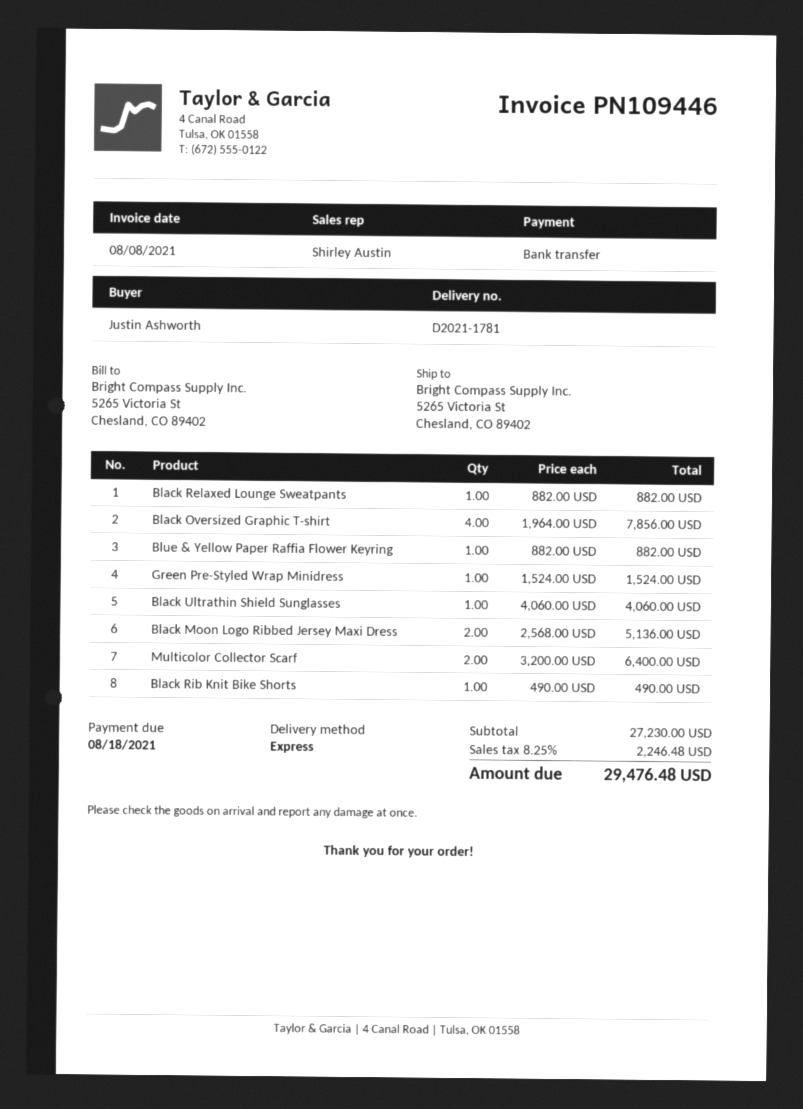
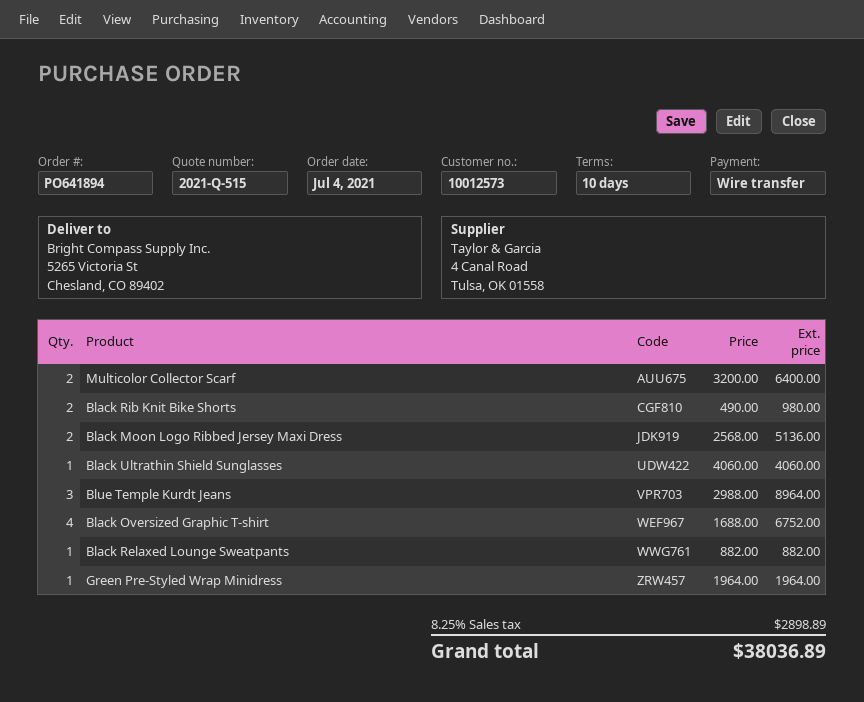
Black Oversized Graphic T-shirt: 4 x 1964.00 = 7856.00 -> 4 x 1688.00 = 6752.00
Blue & Yellow Paper Raffia Flower Keyring: 1 x 882.00 = 882.00 -> none
Green Pre-Styled Wrap Minidress: 1 x 1524.00 = 1524.00 -> 1 x 1964.00 = 1964.00
Black Rib Knit Bike Shorts: 1 x 490.00 = 490.00 -> 2 x 490.00 = 980.00
Blue Temple Kurdt Jeans: none -> 3 x 2988.00 = 8964.00
tax: 8.25% = 2246.48 -> 8.25% = 2898.89
total: 29476.48 -> 38036.89

